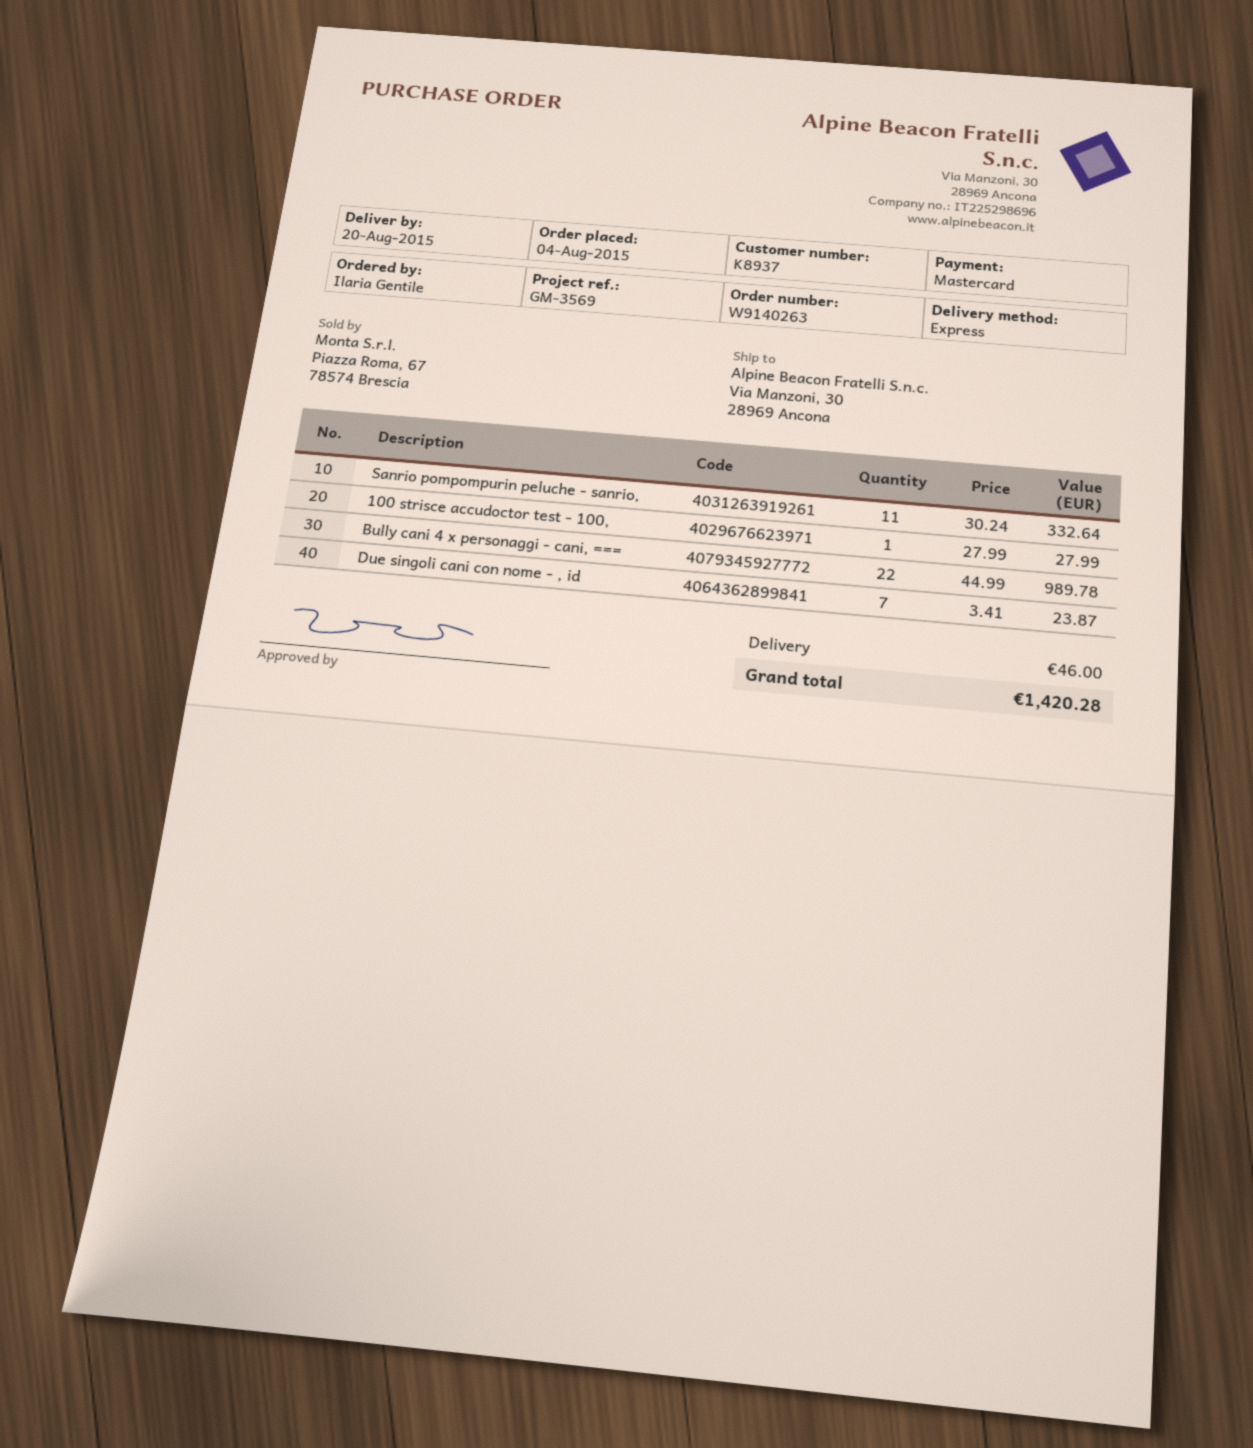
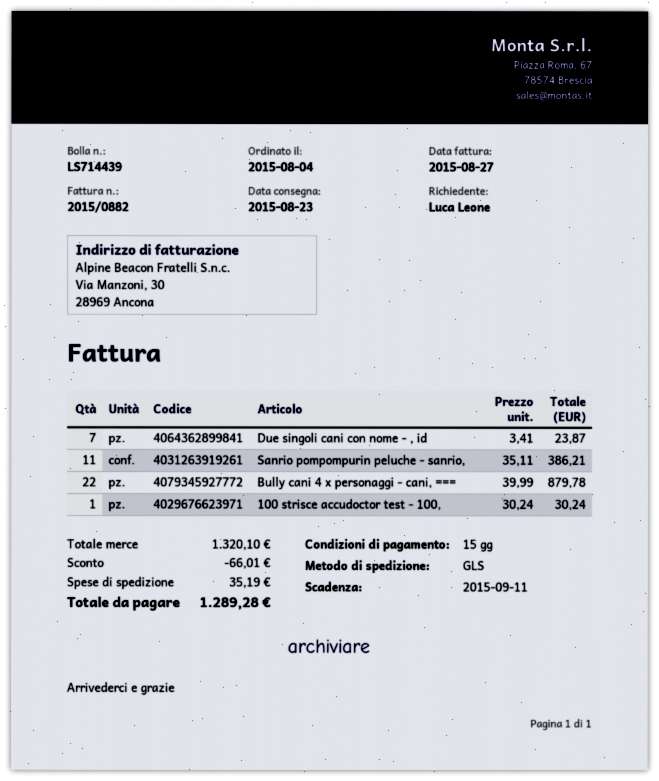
delivery date: 2015-08-20 -> 2015-08-23
ordered by: Ilaria Gentile -> Luca Leone
shipping method: express -> GLS
Sanrio pompompurin peluche - sanrio,: 11 x 30.24 = 332.64 -> 11 x 35.11 = 386.21
100 strisce accudoctor test - 100,: 1 x 27.99 = 27.99 -> 1 x 30.24 = 30.24
Bully cani 4 x personaggi - cani, ===: 22 x 44.99 = 989.78 -> 22 x 39.99 = 879.78
discount: none -> 66.01
shipping: 46.00 -> 35.19
total: 1420.28 -> 1289.28

